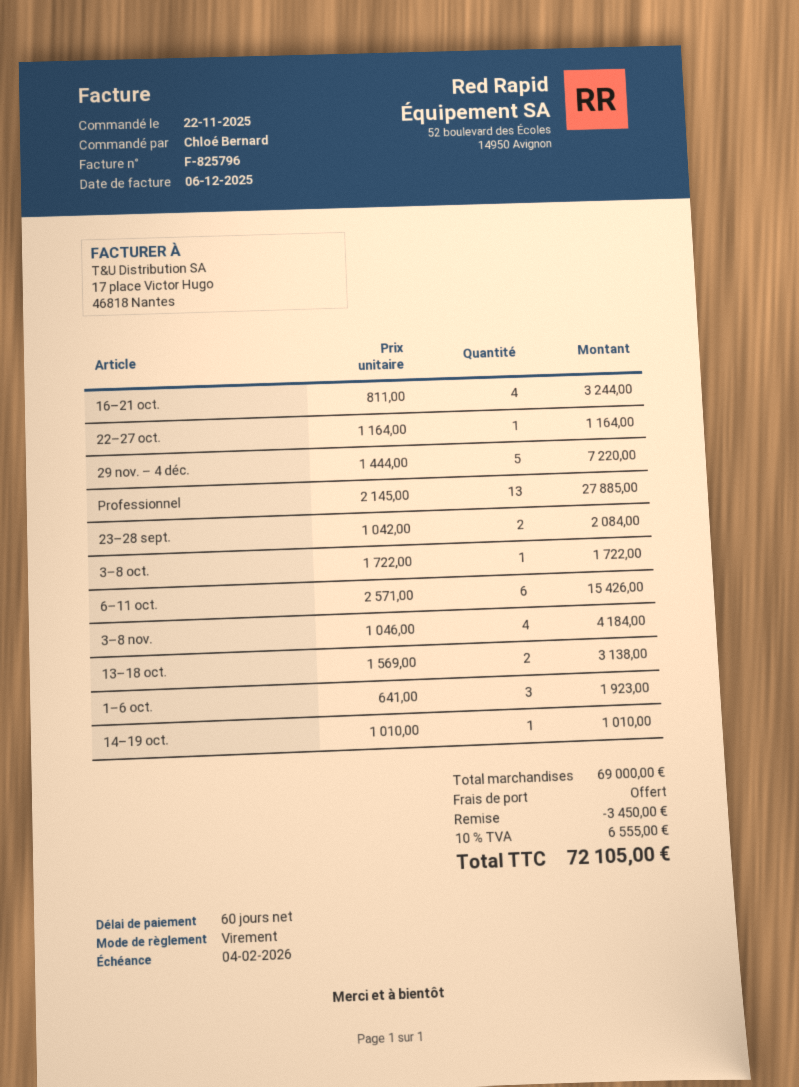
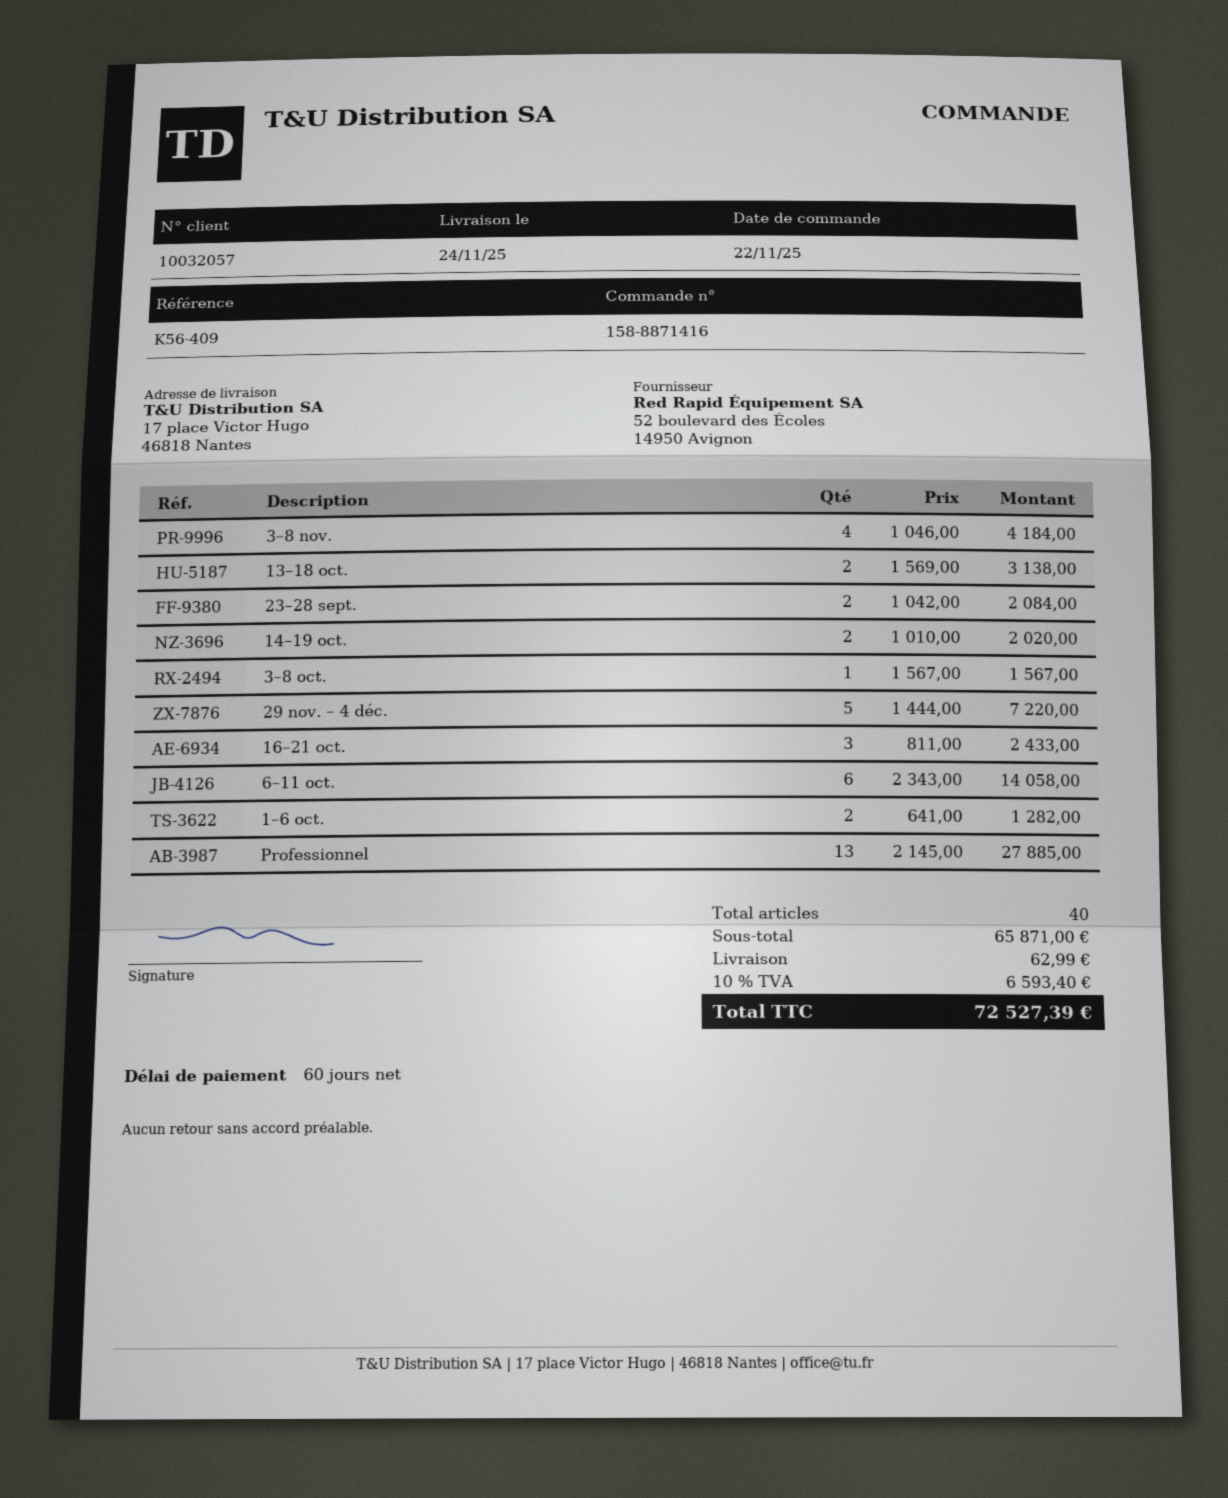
16–21 oct.: 4 x 811.00 = 3244.00 -> 3 x 811.00 = 2433.00
22–27 oct.: 1 x 1164.00 = 1164.00 -> none
3–8 oct.: 1 x 1722.00 = 1722.00 -> 1 x 1567.00 = 1567.00
6–11 oct.: 6 x 2571.00 = 15426.00 -> 6 x 2343.00 = 14058.00
1–6 oct.: 3 x 641.00 = 1923.00 -> 2 x 641.00 = 1282.00
14–19 oct.: 1 x 1010.00 = 1010.00 -> 2 x 1010.00 = 2020.00
subtotal: 69000.00 -> 65871.00
discount: 3450.00 -> none
shipping: 0.00 -> 62.99
tax: 10% = 6555.00 -> 10% = 6593.40
total: 72105.00 -> 72527.39

